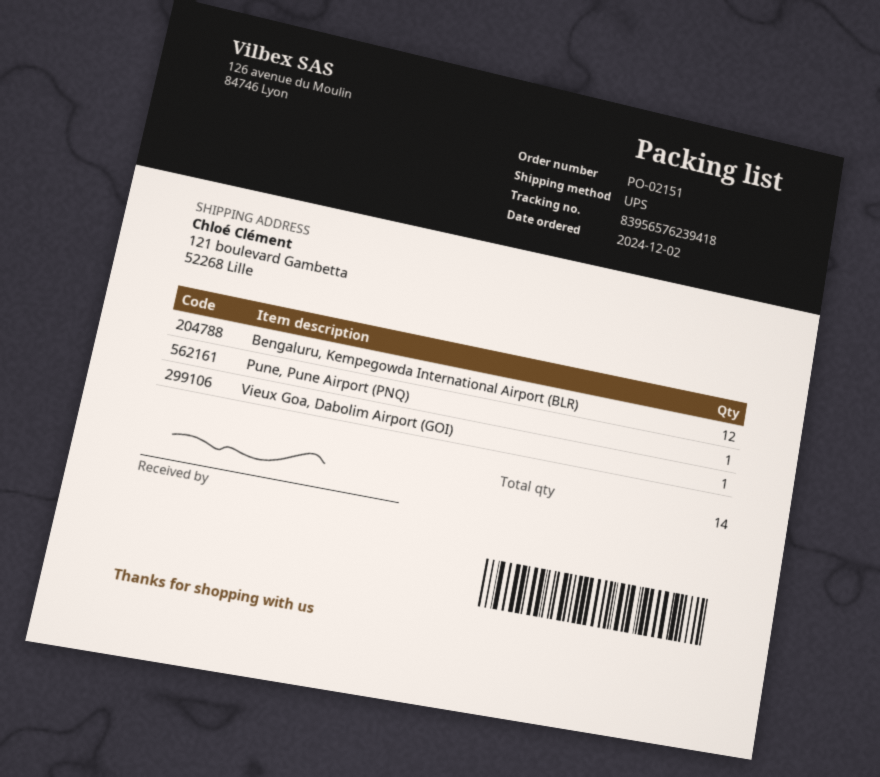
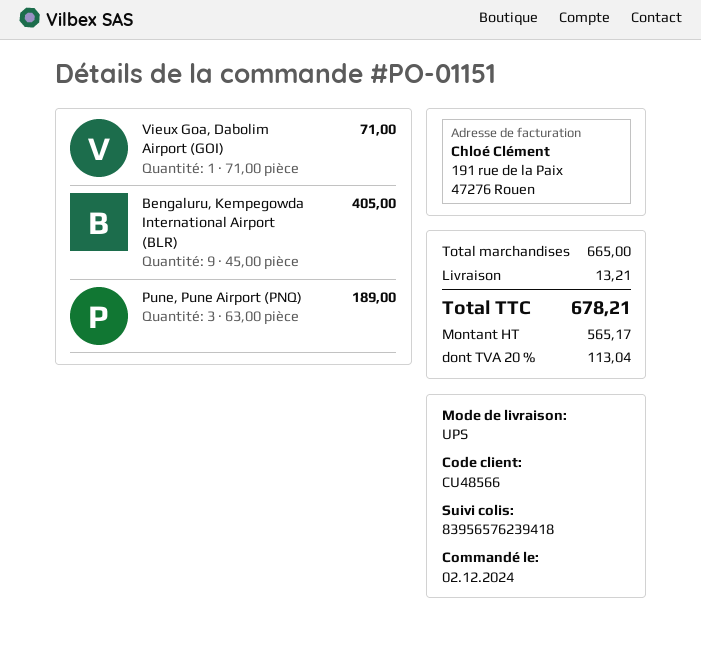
order number: PO-02151 -> PO-01151
Bengaluru, Kempegowda International Airport (BLR): 12 -> 9
Pune, Pune Airport (PNQ): 1 -> 3

